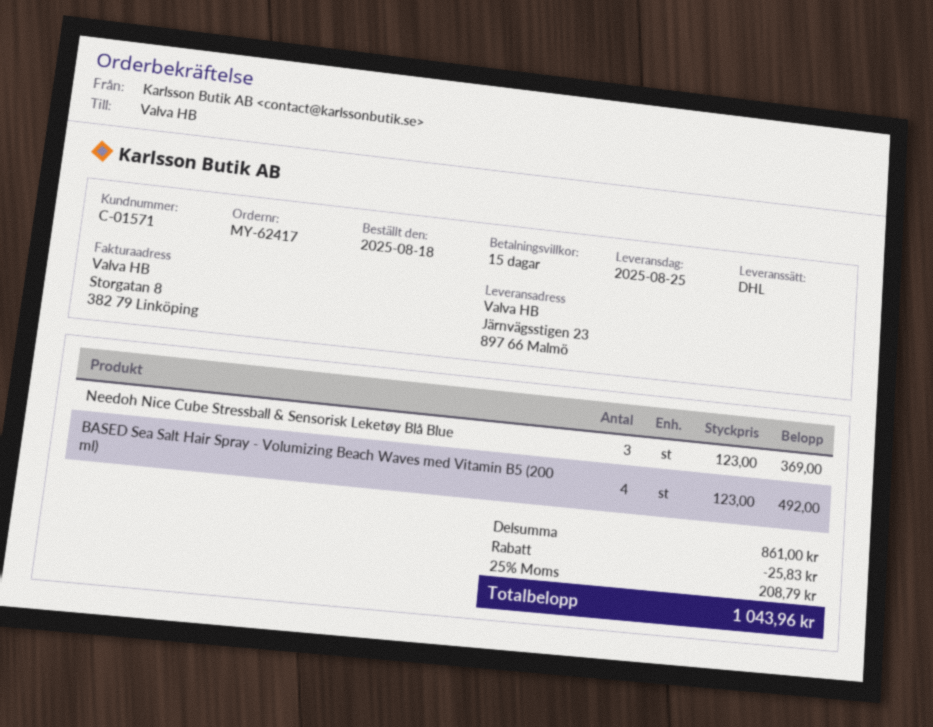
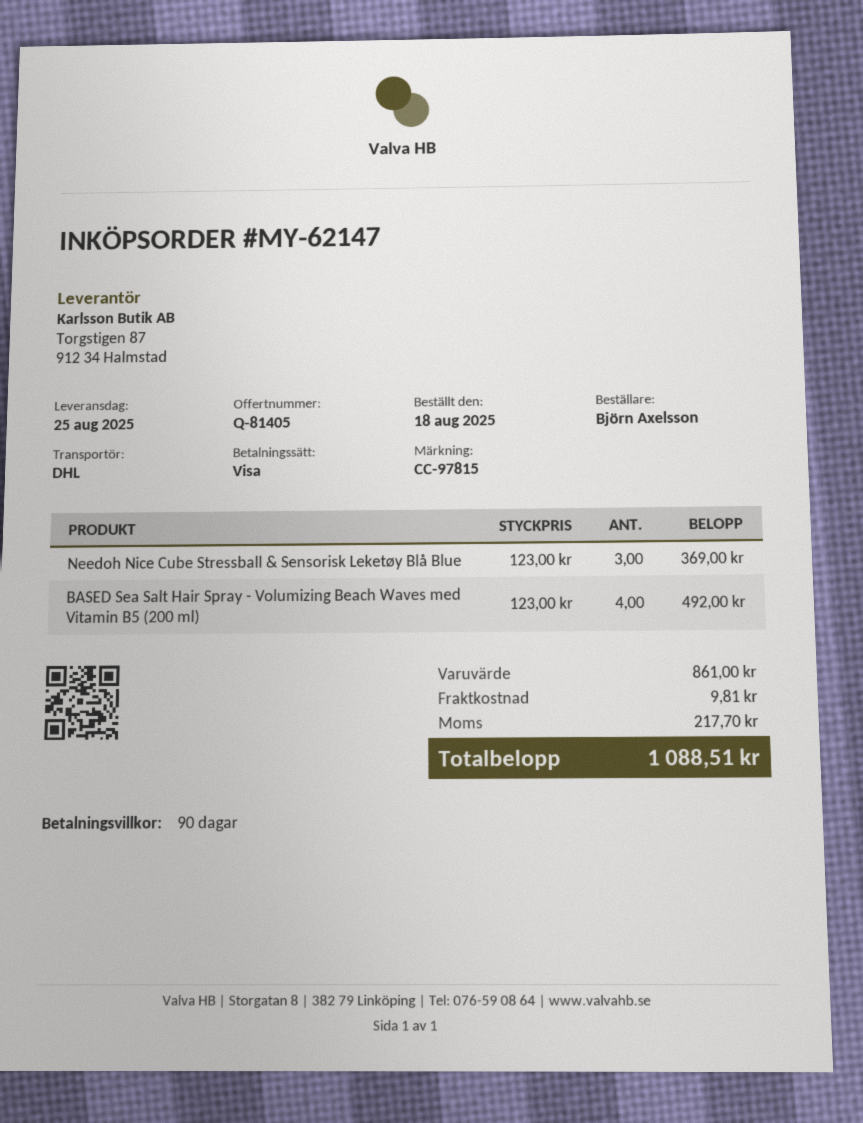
order number: MY-62417 -> MY-62147
payment terms: 15 days -> 90 days
discount: 25.83 -> none
shipping: none -> 9.81
tax: 208.79 -> 217.70
total: 1043.96 -> 1088.51

